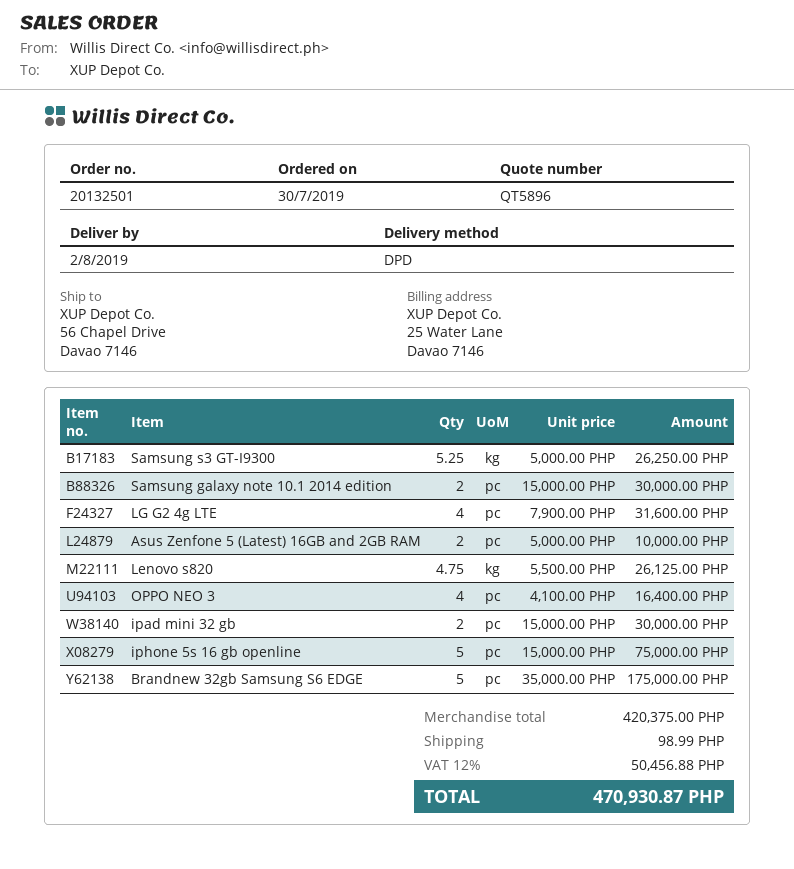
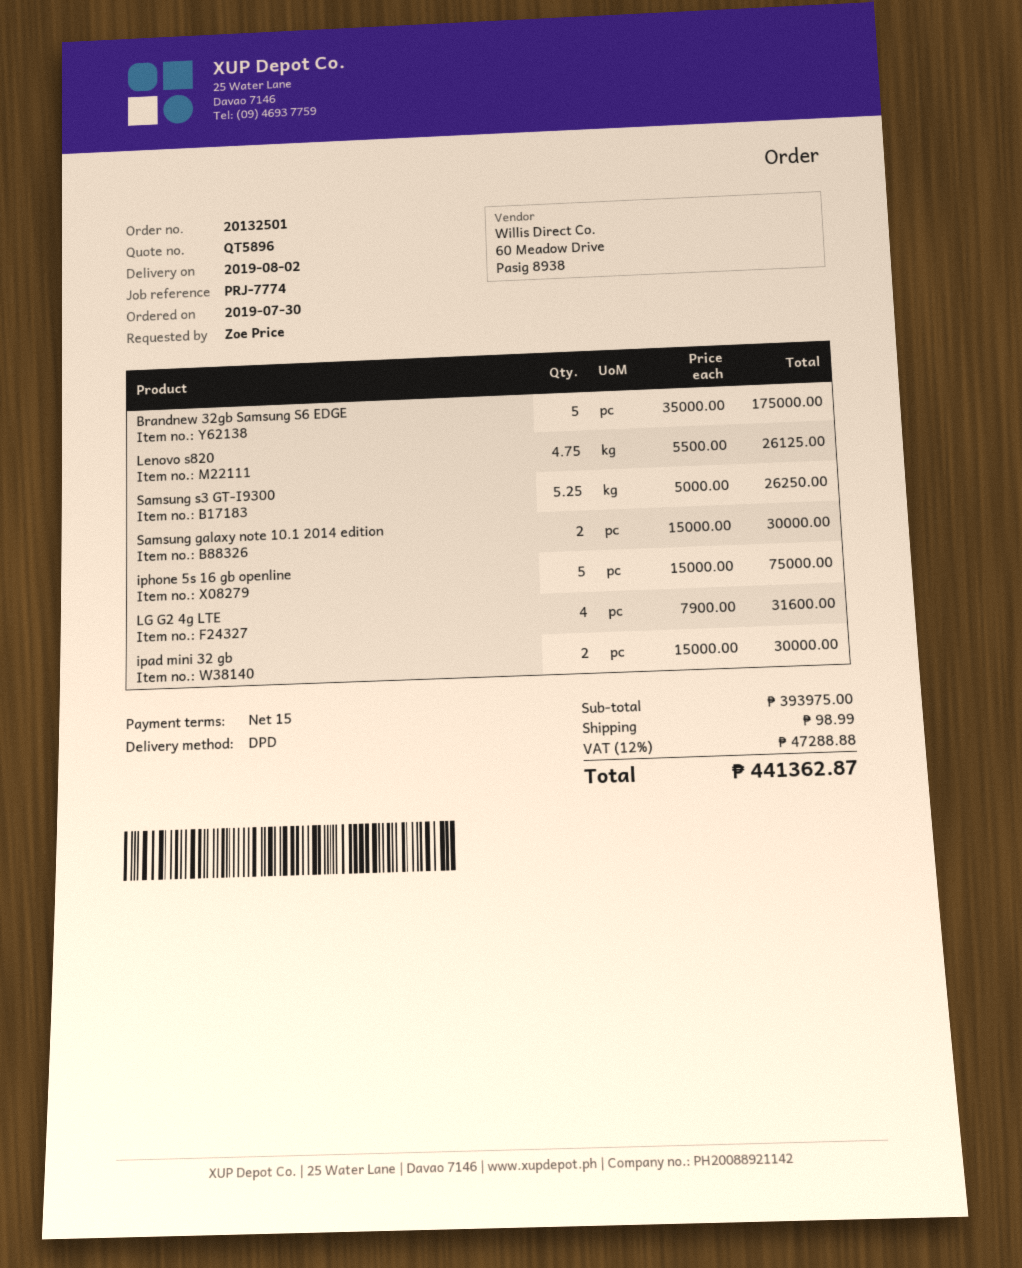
Asus Zenfone 5 (Latest) 16GB and 2GB RAM: 2 x 5000.00 = 10000.00 -> none
OPPO NEO 3: 4 x 4100.00 = 16400.00 -> none
subtotal: 420375.00 -> 393975.00
tax: 12% = 50456.88 -> 12% = 47288.88
total: 470930.87 -> 441362.87

